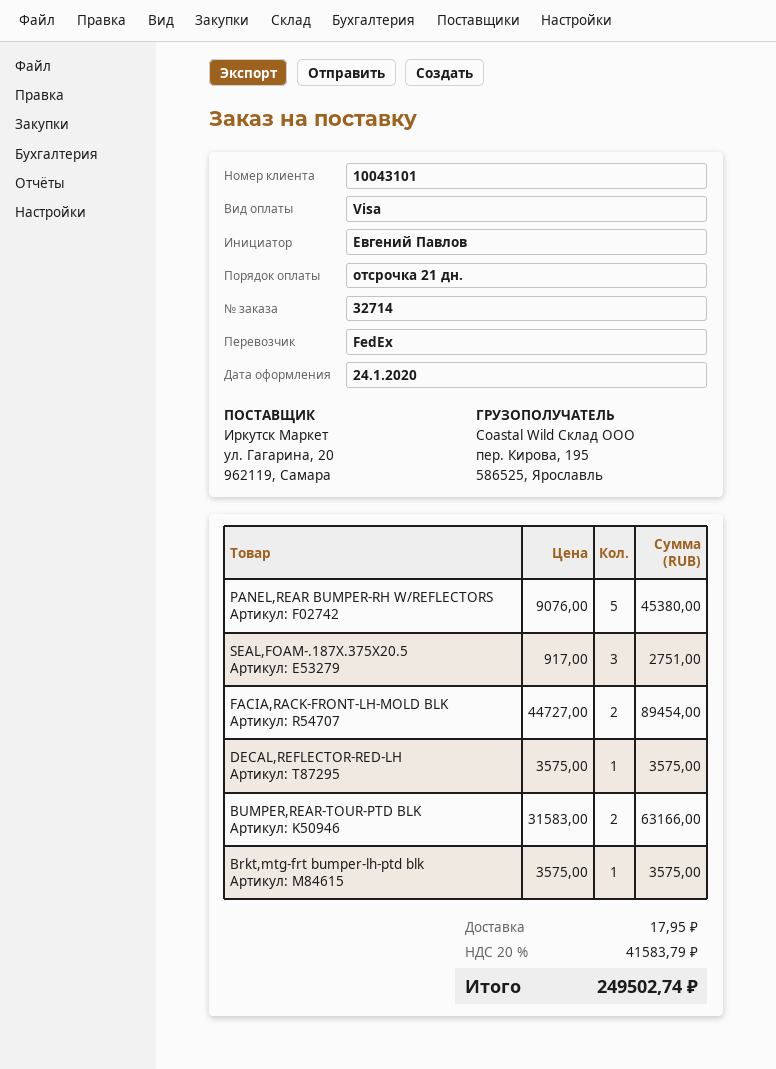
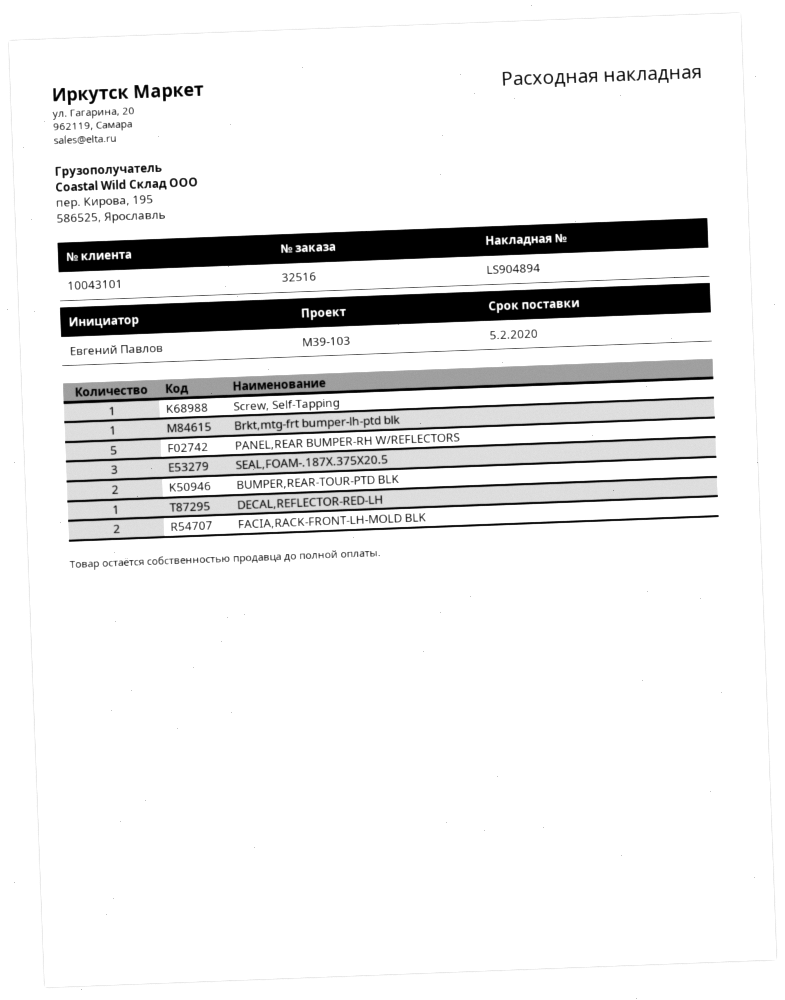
order number: 32714 -> 32516
Screw, Self-Tapping: none -> 1

